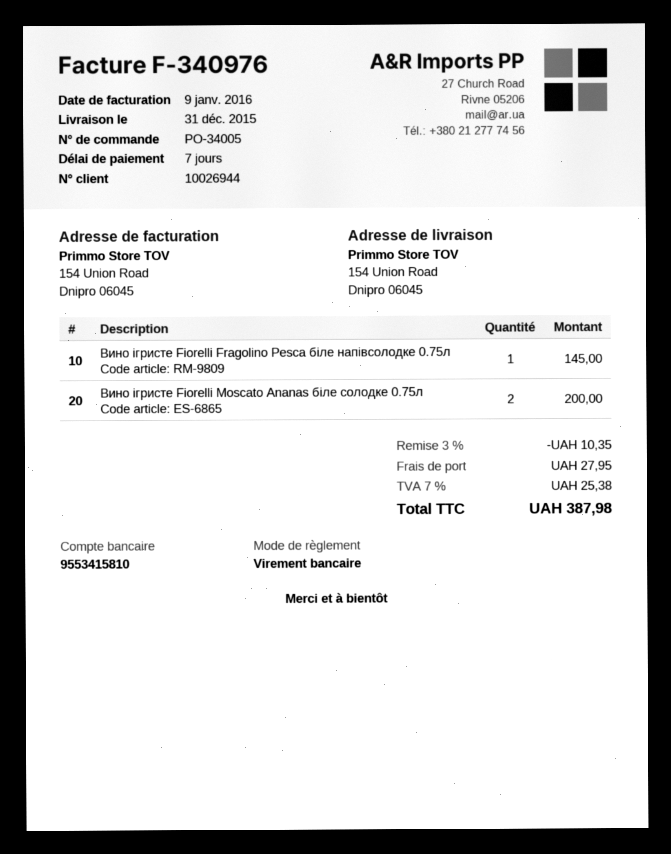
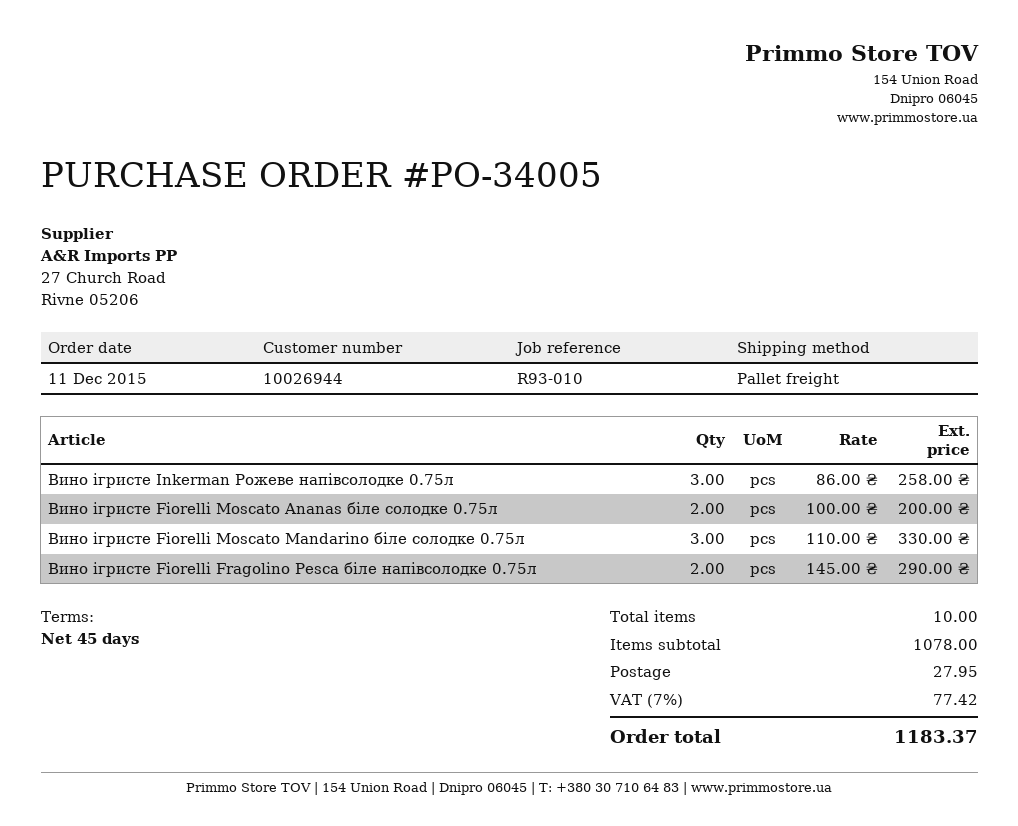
payment terms: 7 days -> 45 days
Вино ігристе Fiorelli Fragolino Pesca біле напівсолодке 0.75л: 1 for 145.00 -> 2 for 290.00
Вино ігристе Inkerman Рожеве напівсолодке 0.75л: none -> 3 for 258.00
Вино ігристе Fiorelli Moscato Mandarino біле солодке 0.75л: none -> 3 for 330.00
discount: 3% = 10.35 -> none
tax: 7% = 25.38 -> 7% = 77.42
total: 387.98 -> 1183.37

